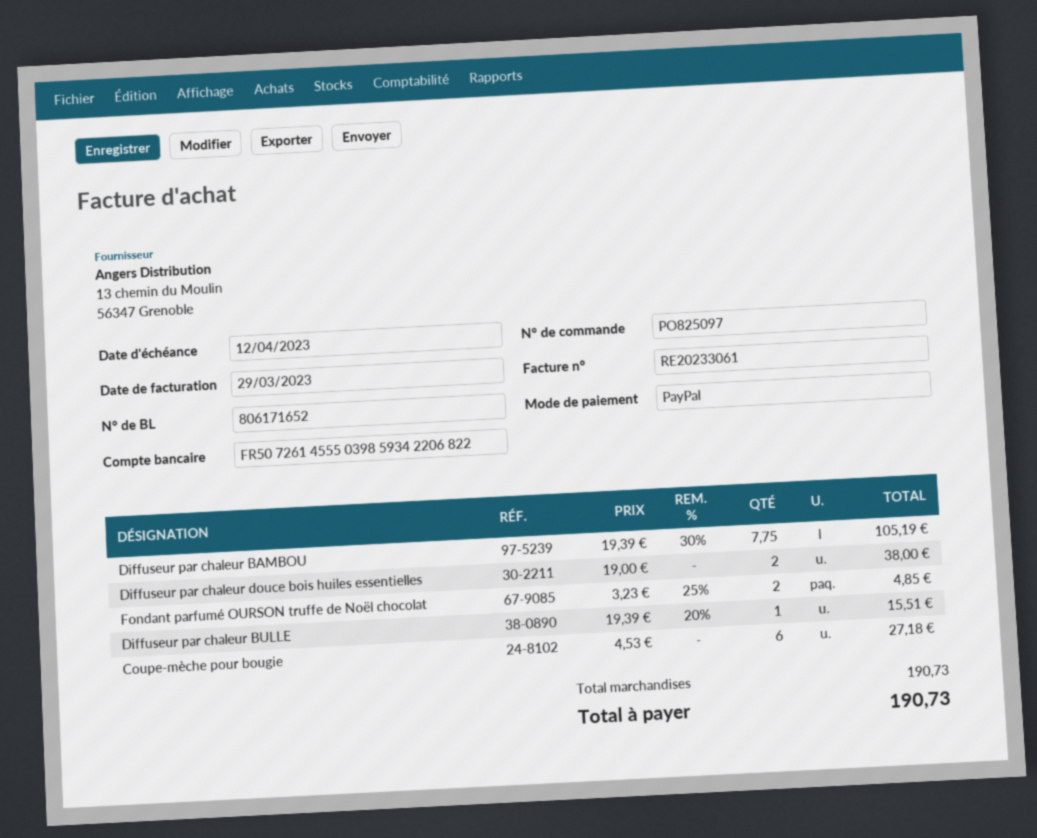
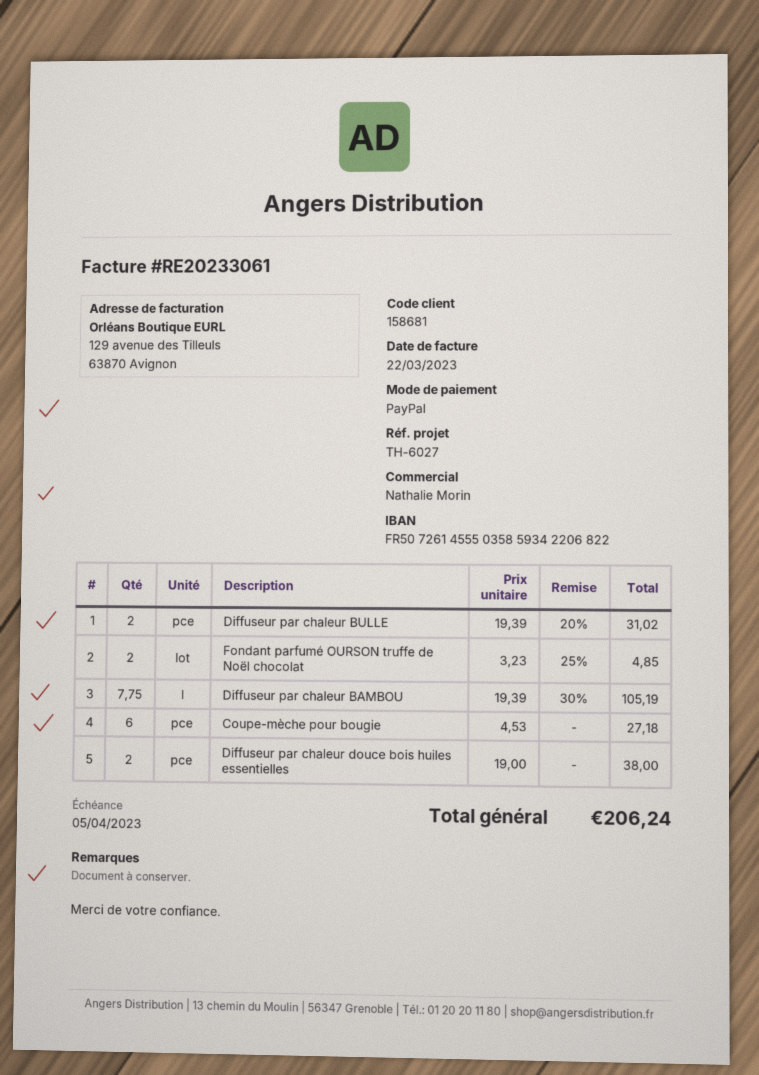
invoice date: 2023-03-29 -> 2023-03-22
due date: 2023-04-12 -> 2023-04-05
bank account: FR5072614555039859342206822 -> FR5072614555035859342206822
Diffuseur par chaleur BULLE: 1 x 19.39 - 20% = 15.51 -> 2 x 19.39 - 20% = 31.02
total: 190.73 -> 206.24

